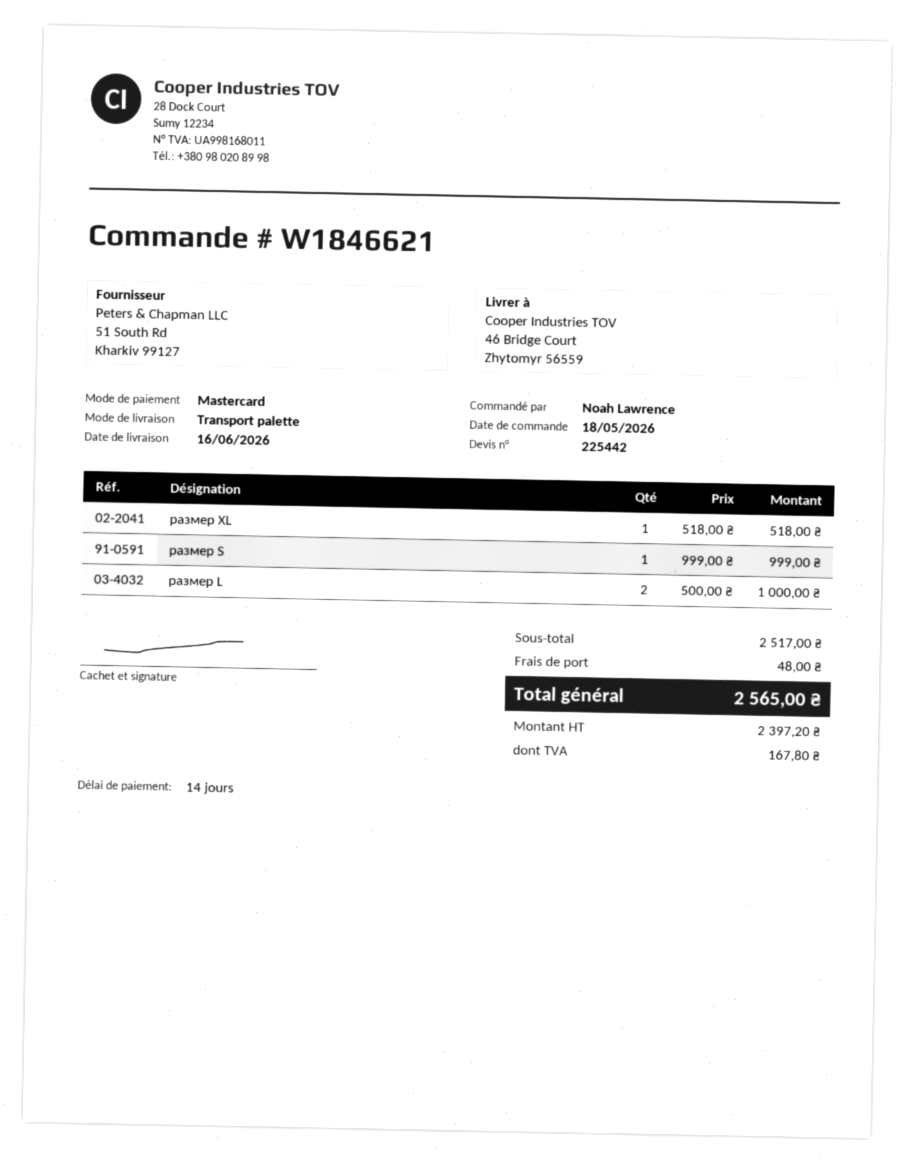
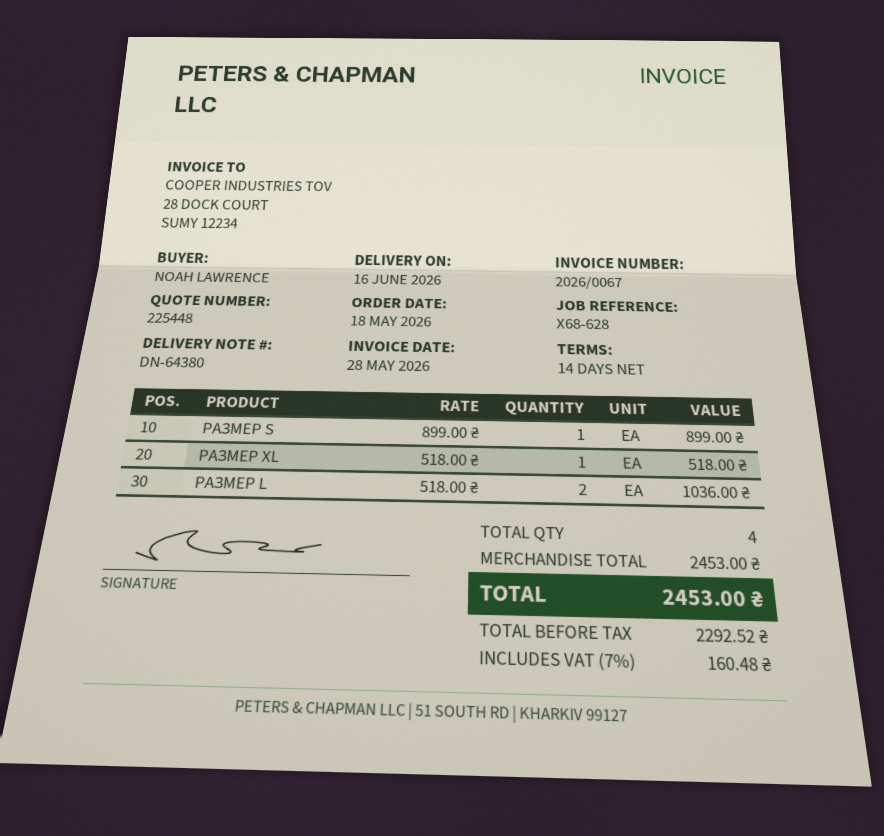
quote number: 225442 -> 225448
размер S: 1 x 999.00 = 999.00 -> 1 x 899.00 = 899.00
размер L: 2 x 500.00 = 1000.00 -> 2 x 518.00 = 1036.00
subtotal: 2517.00 -> 2453.00
shipping: 48.00 -> none
net: 2397.20 -> 2292.52
tax: 167.80 -> 160.48
total: 2565.00 -> 2453.00

